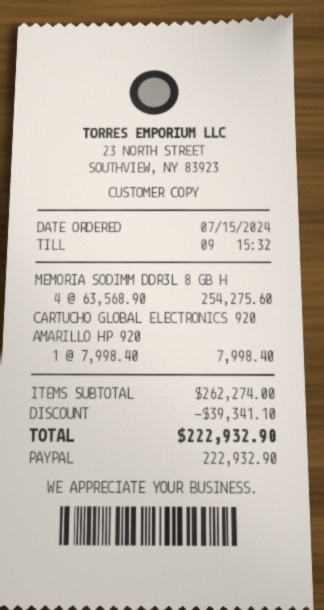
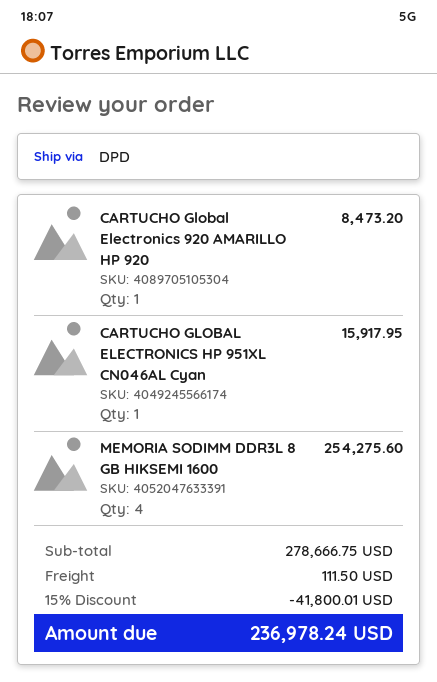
CARTUCHO GLOBAL ELECTRONICS 920 AMARILLO HP 920: 1 for 7998.40 -> 1 for 8473.20
CARTUCHO GLOBAL ELECTRONICS HP 951XL CN046AL Cyan: none -> 1 for 15917.95
subtotal: 262274.00 -> 278666.75
discount: 39341.10 -> 41800.01
shipping: none -> 111.50
total: 222932.90 -> 236978.24

